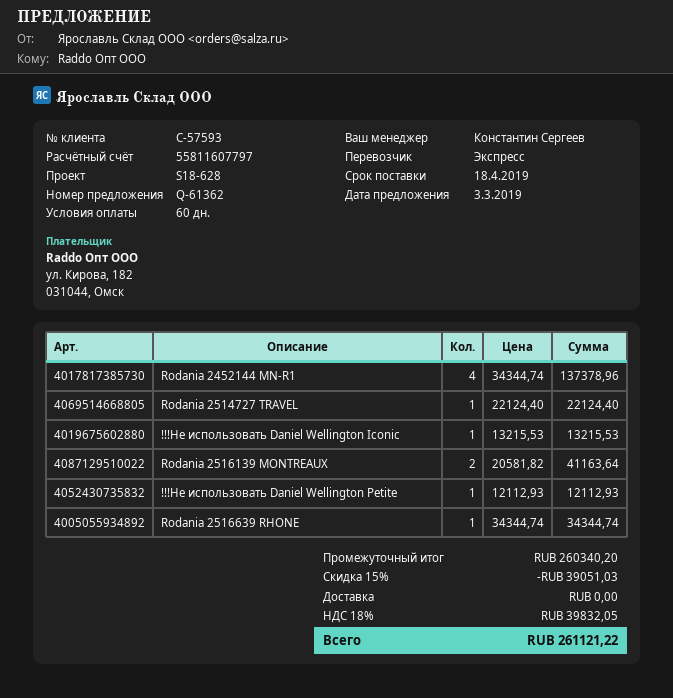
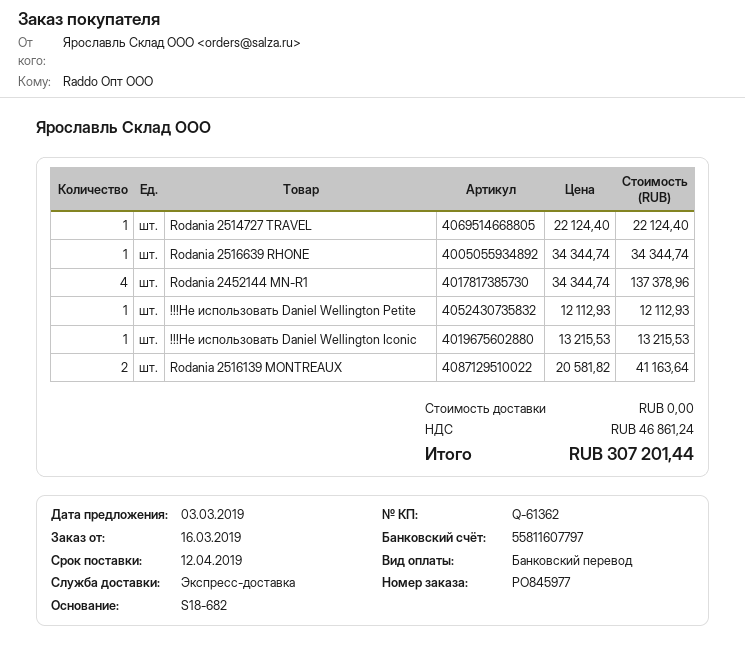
delivery date: 2019-04-18 -> 2019-04-12
reference: S18-628 -> S18-682
discount: 15% = 39051.03 -> none
tax: 39832.05 -> 46861.24
total: 261121.22 -> 307201.44

